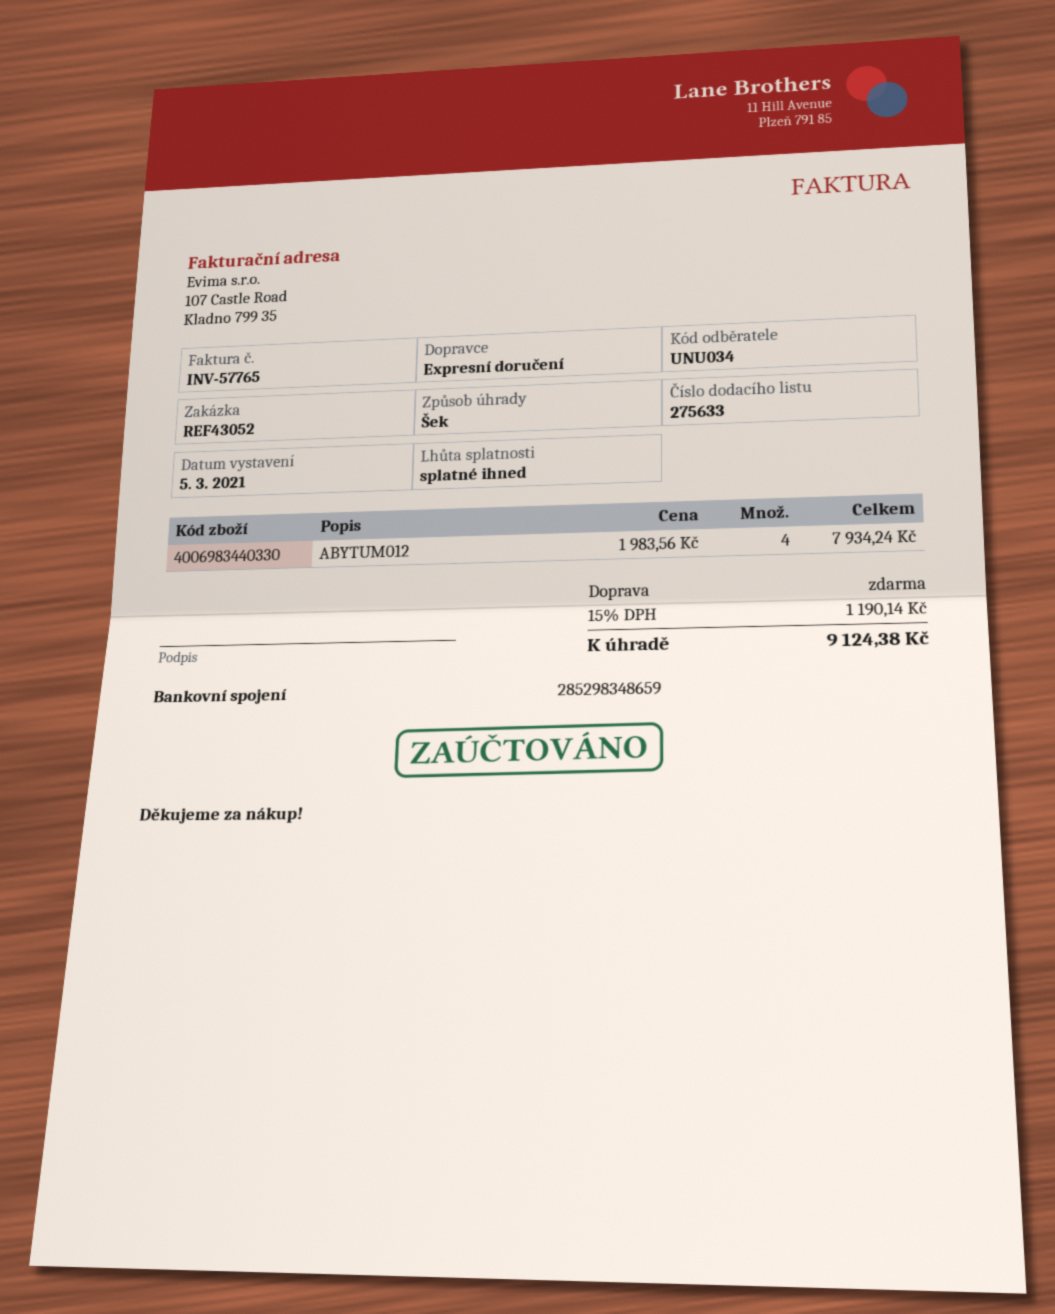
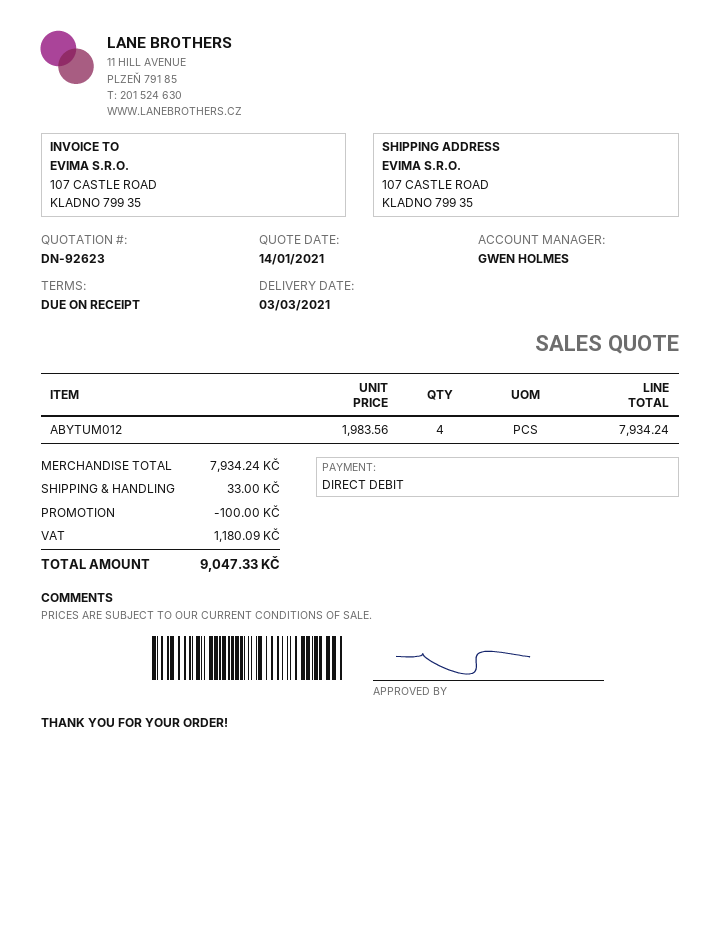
payment method: cheque -> direct debit
discount: none -> 100.00
shipping: 0.00 -> 33.00
tax: 1190.14 -> 1180.09
total: 9124.38 -> 9047.33

